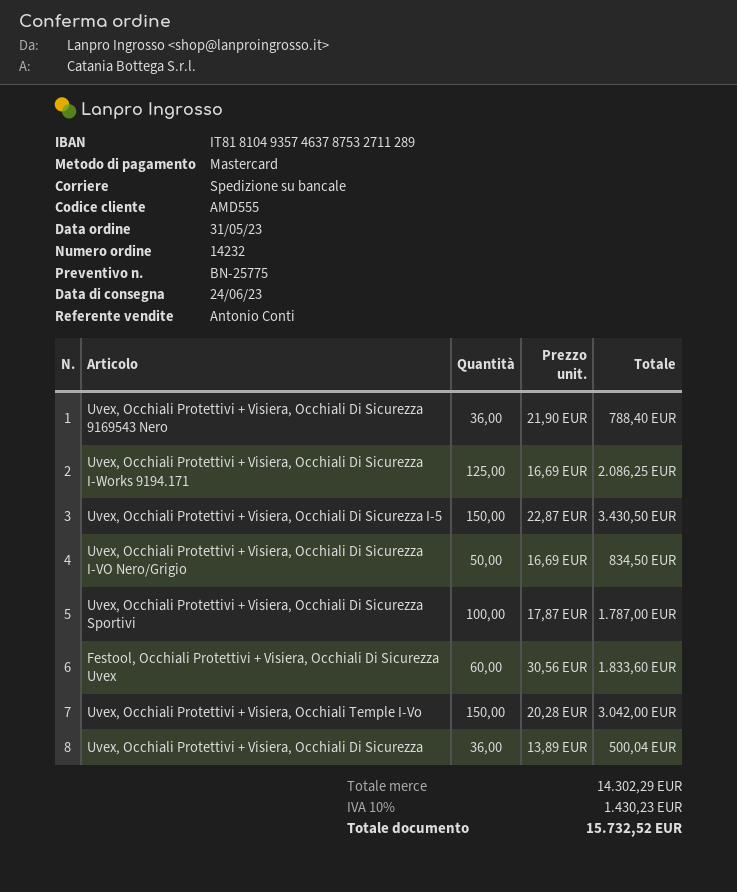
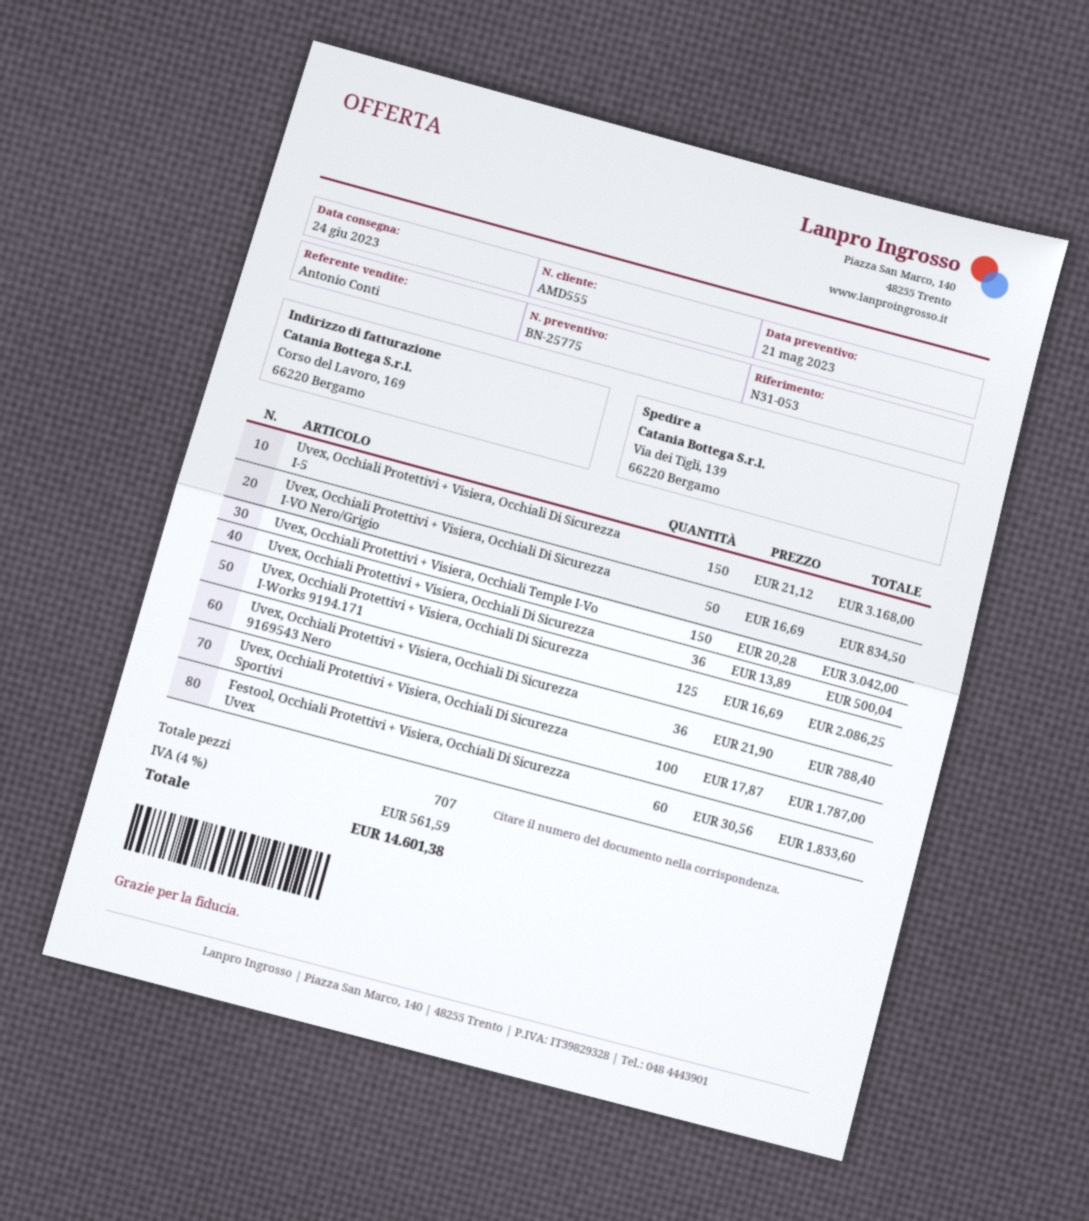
Uvex, Occhiali Protettivi + Visiera, Occhiali Di Sicurezza I-5: 150 x 22.87 = 3430.50 -> 150 x 21.12 = 3168.00
tax: 10% = 1430.23 -> 4% = 561.59
total: 15732.52 -> 14601.38

